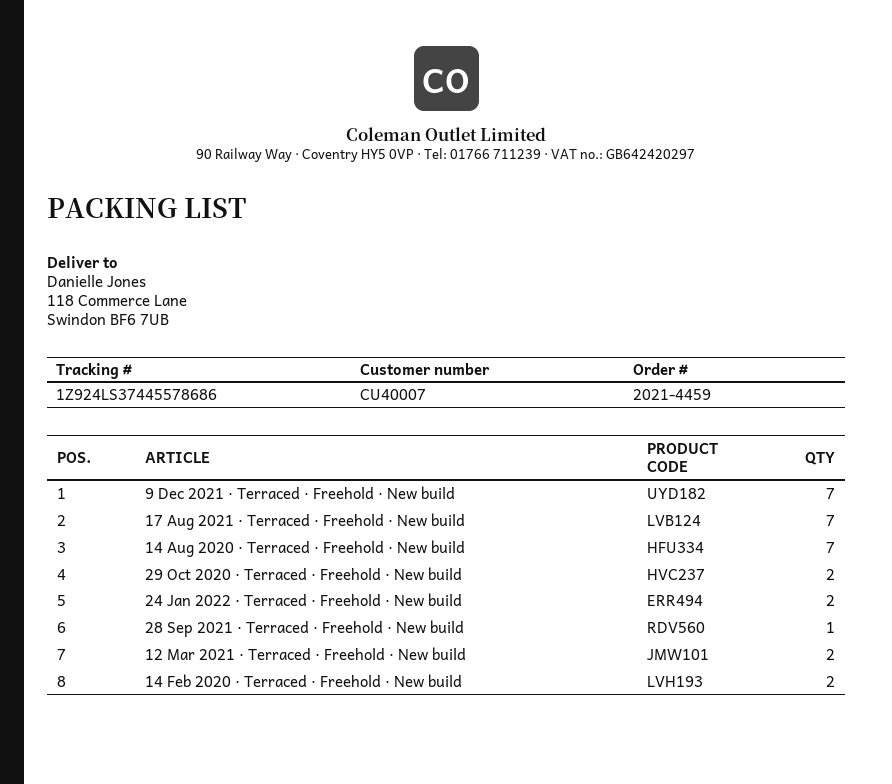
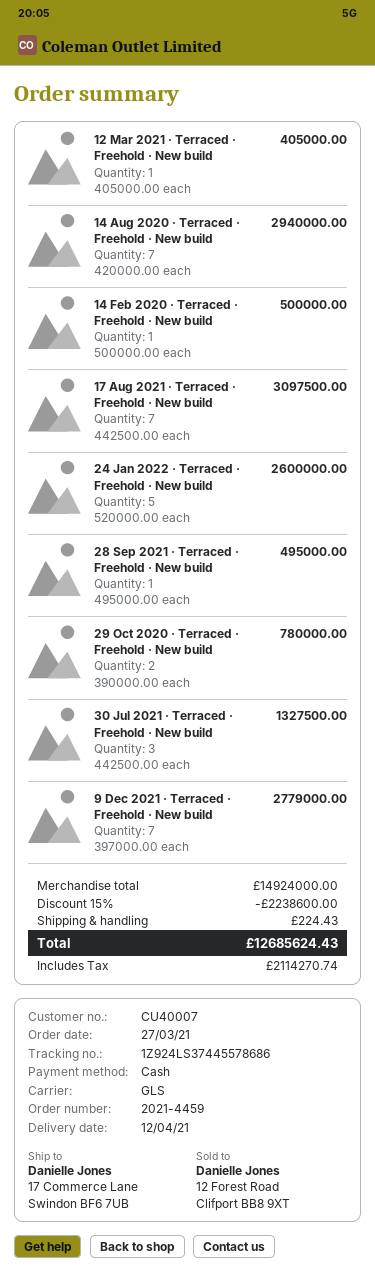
ship to: 118 Commerce Lane, Swindon BF6 7UB -> 17 Commerce Lane, Swindon BF6 7UB
24 Jan 2022 · Terraced · Freehold · New build: 2 -> 5
12 Mar 2021 · Terraced · Freehold · New build: 2 -> 1
14 Feb 2020 · Terraced · Freehold · New build: 2 -> 1
30 Jul 2021 · Terraced · Freehold · New build: none -> 3

